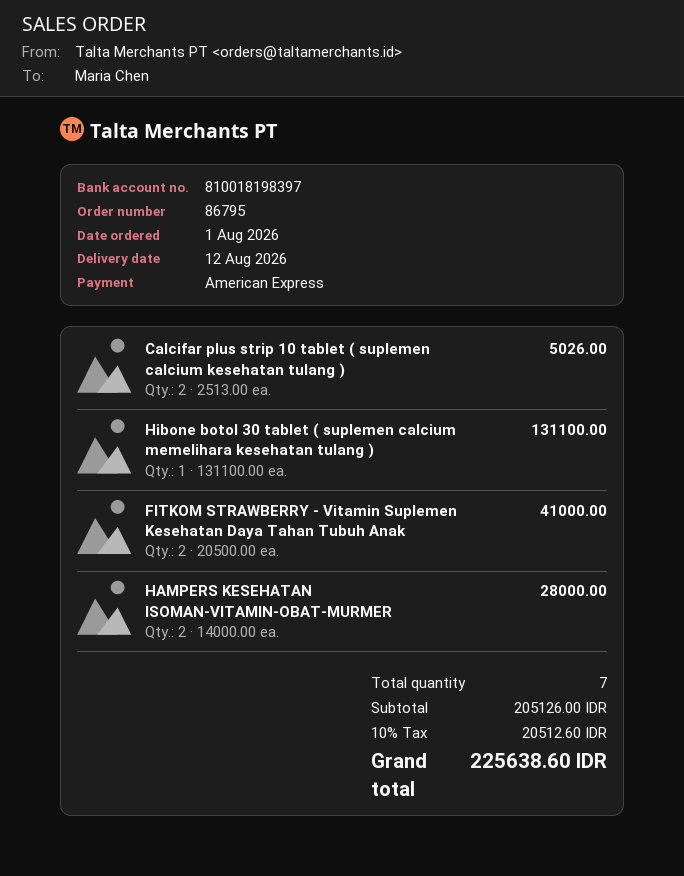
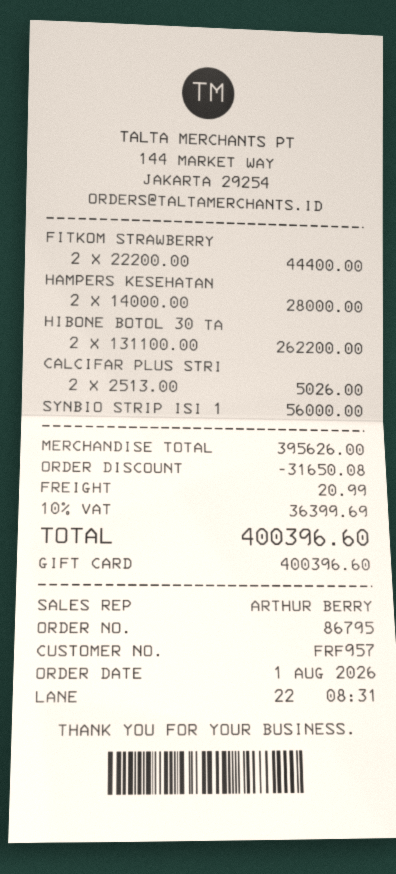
payment method: American Express -> gift card
Hibone botol 30 tablet ( suplemen calcium memelihara kesehatan tulang ): 1 x 131100.00 = 131100.00 -> 2 x 131100.00 = 262200.00
FITKOM STRAWBERRY - Vitamin Suplemen Kesehatan Daya Tahan Tubuh Anak: 2 x 20500.00 = 41000.00 -> 2 x 22200.00 = 44400.00
SYNBIO STRIP ISI 1: none -> 1 x 56000.00 = 56000.00
subtotal: 205126.00 -> 395626.00
discount: none -> 31650.08
shipping: none -> 20.99
tax: 10% = 20512.60 -> 10% = 36399.69
total: 225638.60 -> 400396.60

